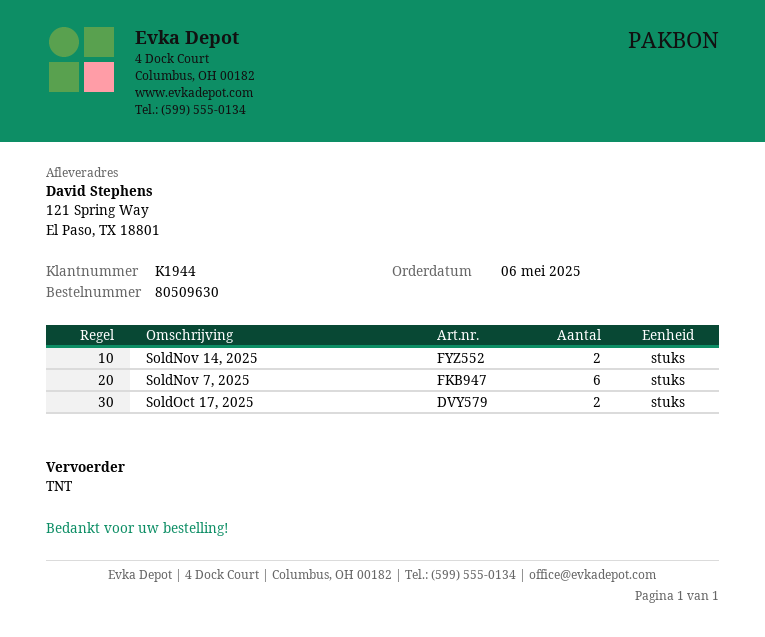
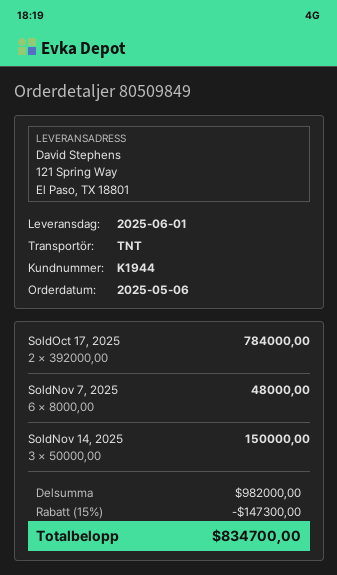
order number: 80509630 -> 80509849
SoldNov 14, 2025: 2 -> 3

